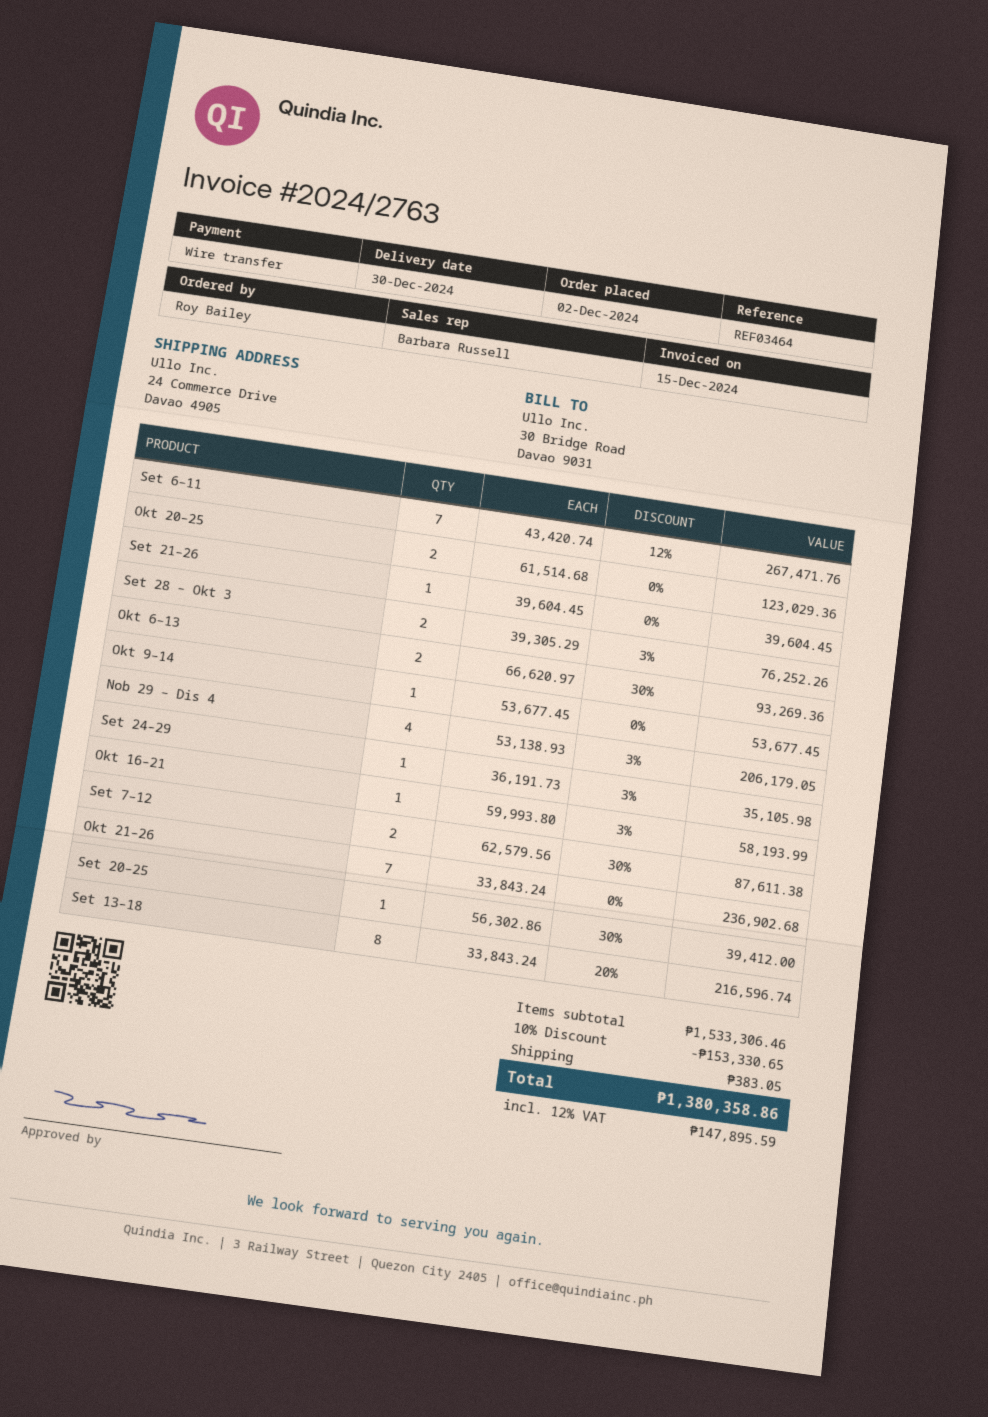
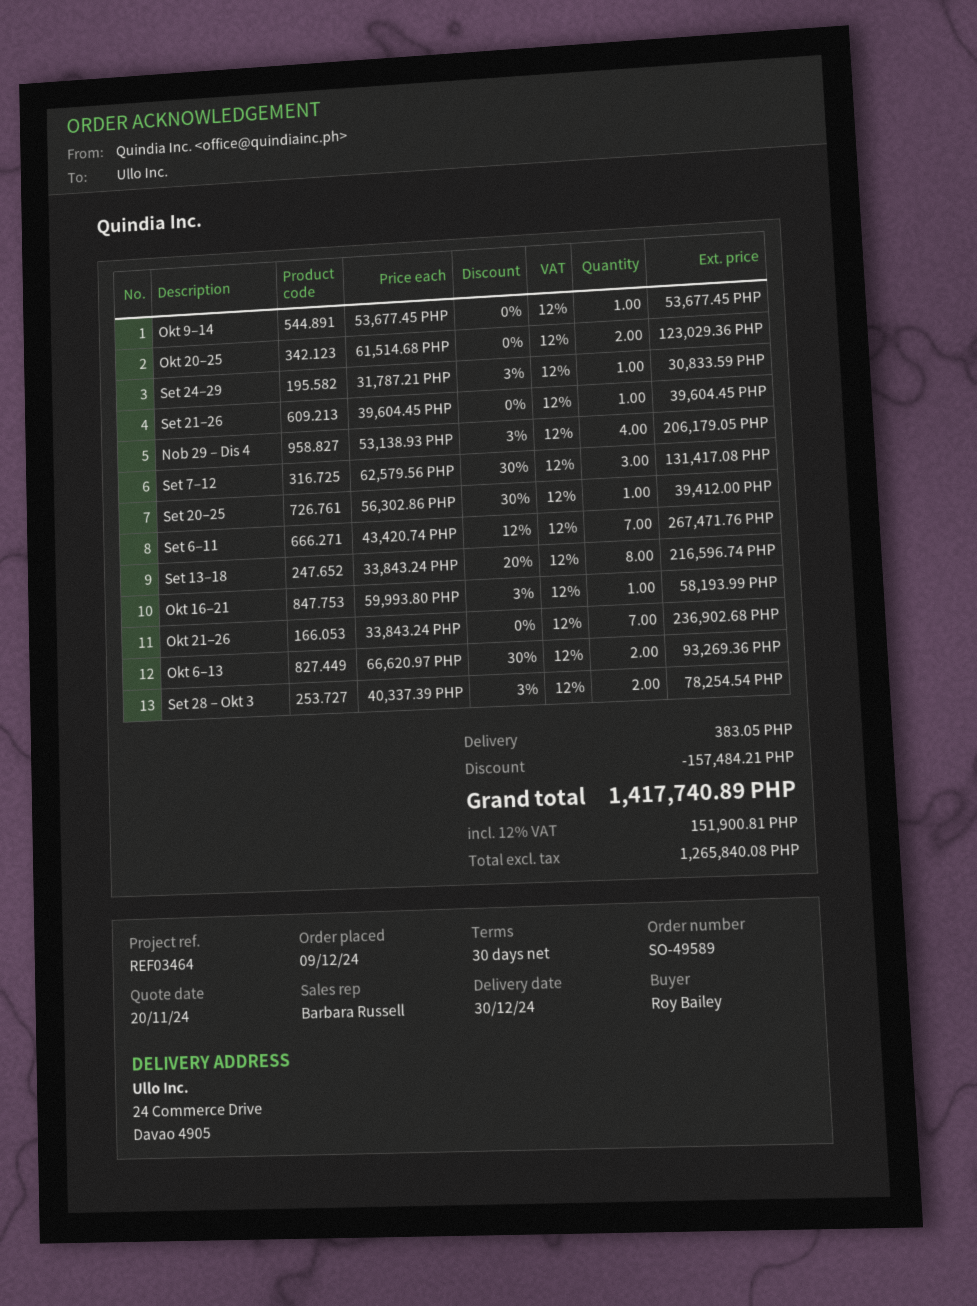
order date: 2024-12-02 -> 2024-12-09
Set 28 – Okt 3: 2 x 39305.29 - 3% = 76252.26 -> 2 x 40337.39 - 3% = 78254.54
Set 24–29: 1 x 36191.73 - 3% = 35105.98 -> 1 x 31787.21 - 3% = 30833.59
Set 7–12: 2 x 62579.56 - 30% = 87611.38 -> 3 x 62579.56 - 30% = 131417.08
discount: 153330.65 -> 157484.21
tax: 12% = 147895.59 -> 12% = 151900.81
total: 1380358.86 -> 1417740.89

